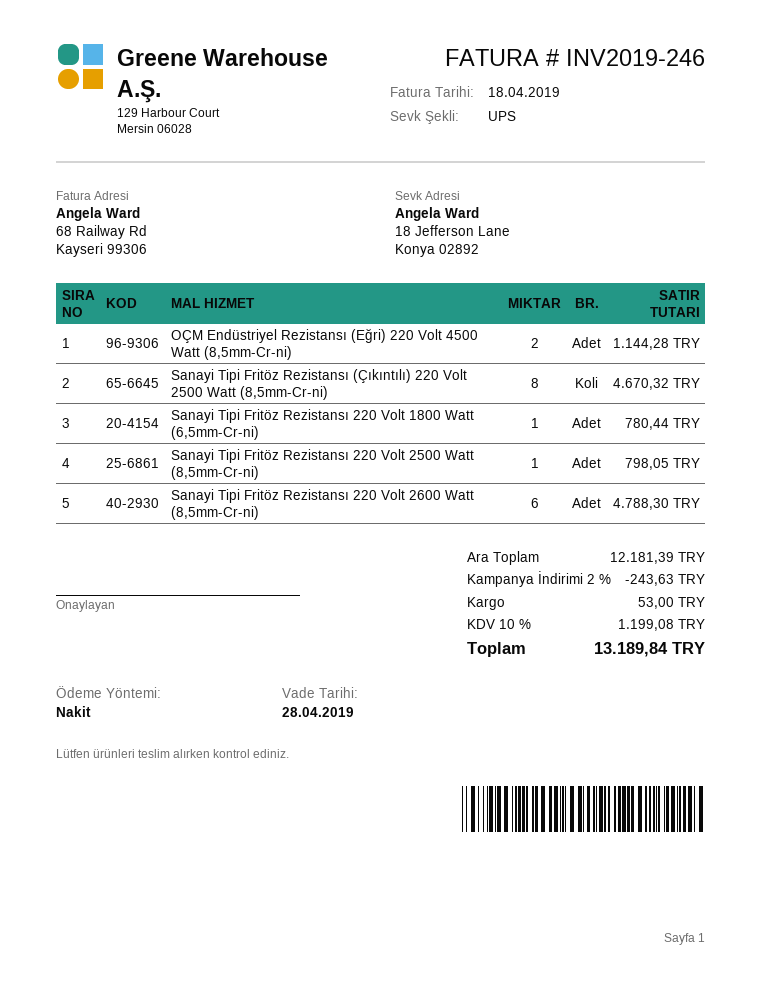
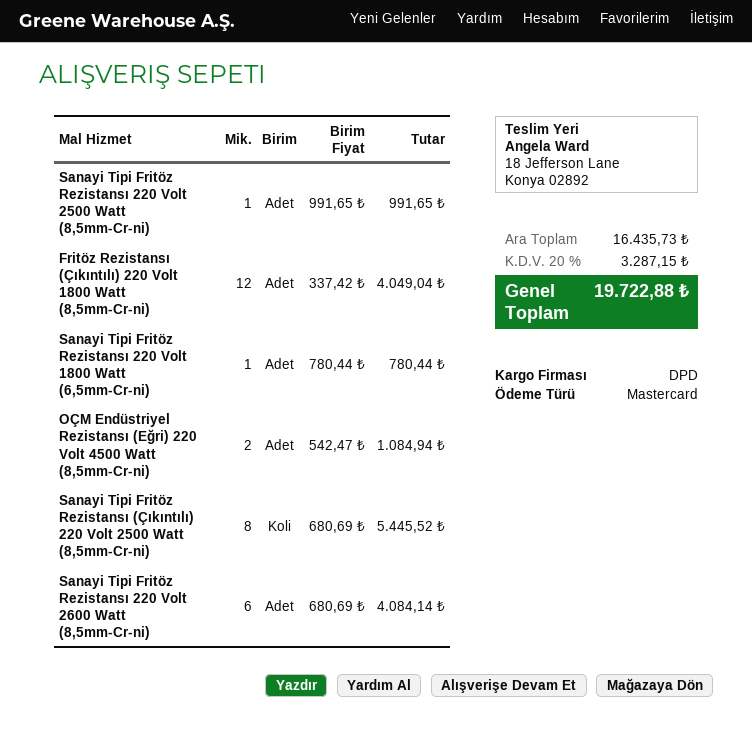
payment method: cash -> Mastercard
shipping method: UPS -> DPD
OÇM Endüstriyel Rezistansı (Eğri) 220 Volt 4500 Watt (8,5mm-Cr-ni): 2 for 1144.28 -> 2 for 1084.94
Sanayi Tipi Fritöz Rezistansı (Çıkıntılı) 220 Volt 2500 Watt (8,5mm-Cr-ni): 8 for 4670.32 -> 8 for 5445.52
Sanayi Tipi Fritöz Rezistansı 220 Volt 2500 Watt (8,5mm-Cr-ni): 1 for 798.05 -> 1 for 991.65
Sanayi Tipi Fritöz Rezistansı 220 Volt 2600 Watt (8,5mm-Cr-ni): 6 for 4788.30 -> 6 for 4084.14
Fritöz Rezistansı (Çıkıntılı) 220 Volt 1800 Watt (8,5mm-Cr-ni): none -> 12 for 4049.04
subtotal: 12181.39 -> 16435.73
discount: 2% = 243.63 -> none
shipping: 53.00 -> none
tax: 10% = 1199.08 -> 20% = 3287.15
total: 13189.84 -> 19722.88

